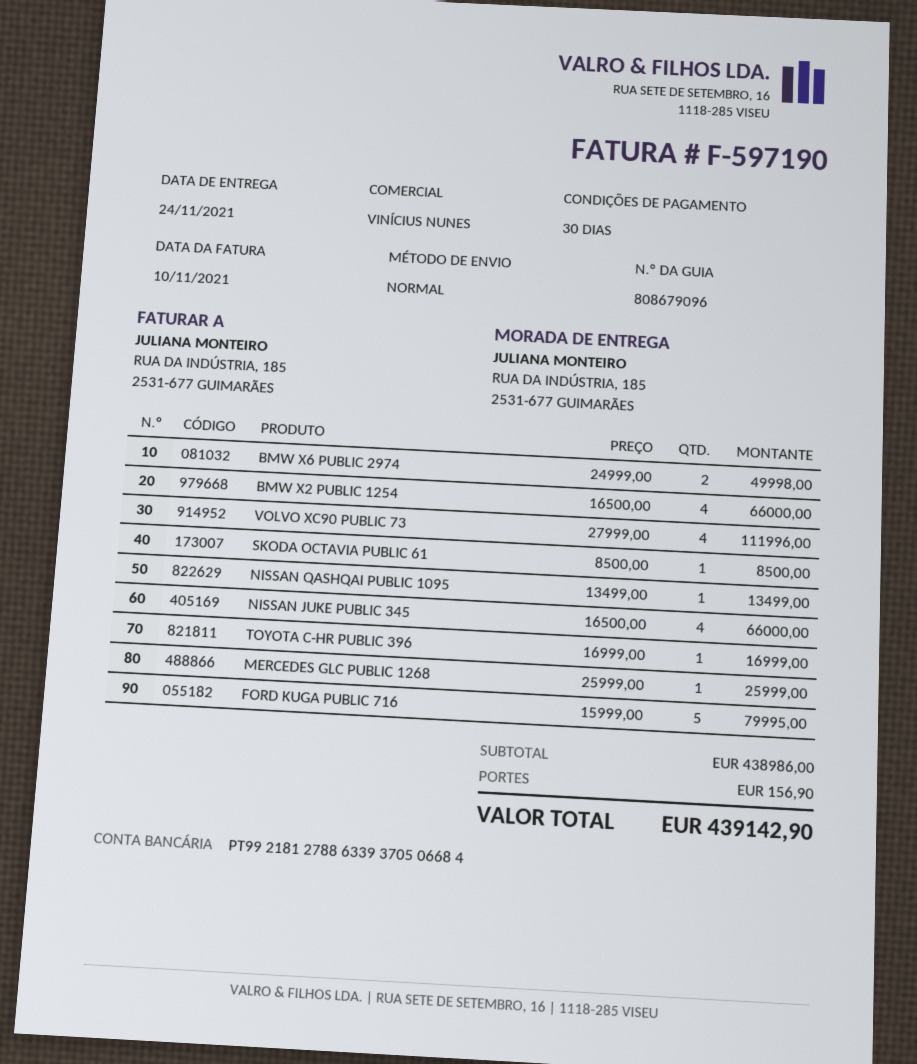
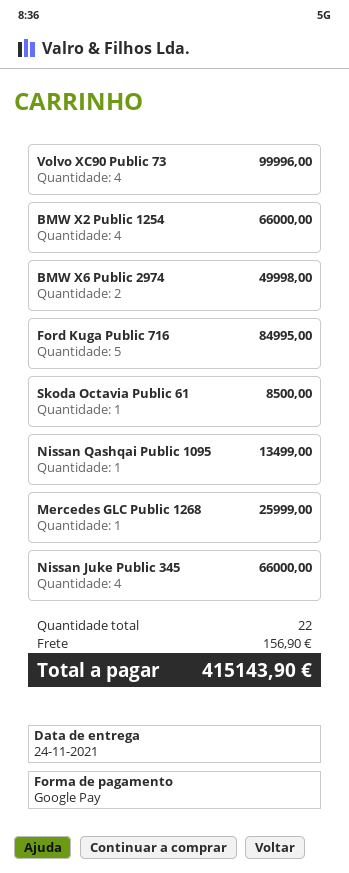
VOLVO XC90 PUBLIC 73: 4 for 111996.00 -> 4 for 99996.00
TOYOTA C-HR PUBLIC 396: 1 for 16999.00 -> none
FORD KUGA PUBLIC 716: 5 for 79995.00 -> 5 for 84995.00
total: 439142.90 -> 415143.90

